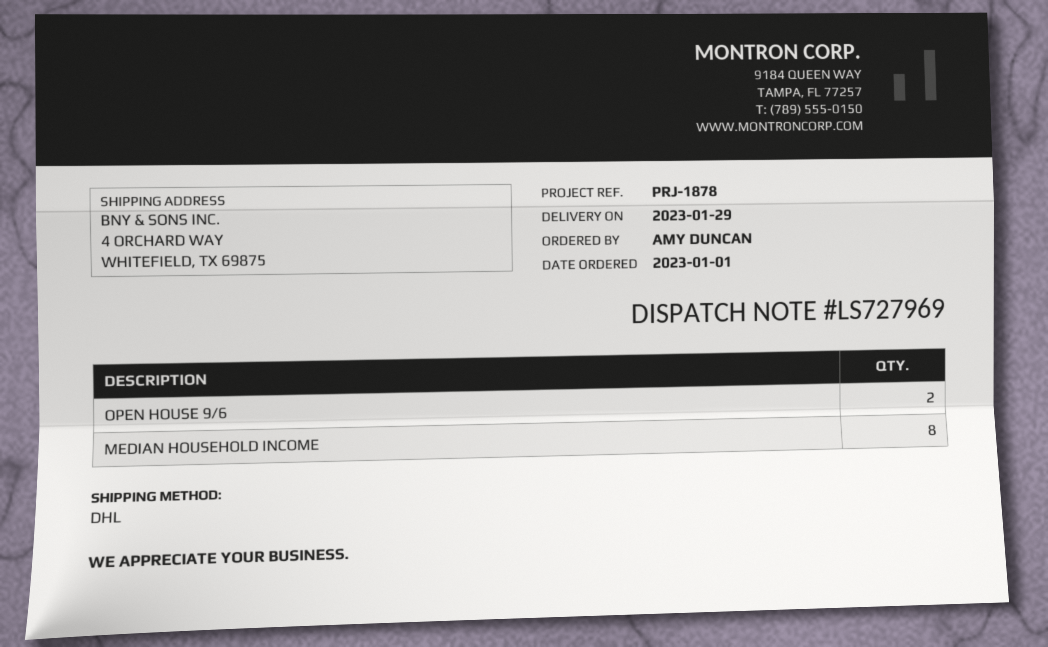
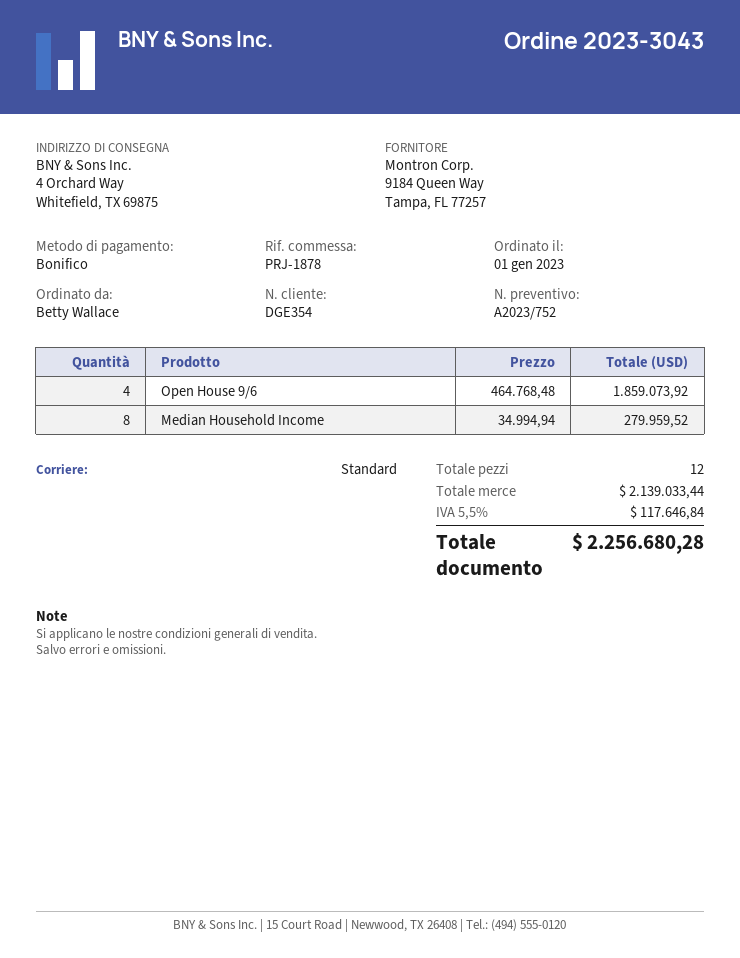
ordered by: AMY DUNCAN -> Betty Wallace
shipping method: DHL -> standard
OPEN HOUSE 9/6: 2 -> 4

